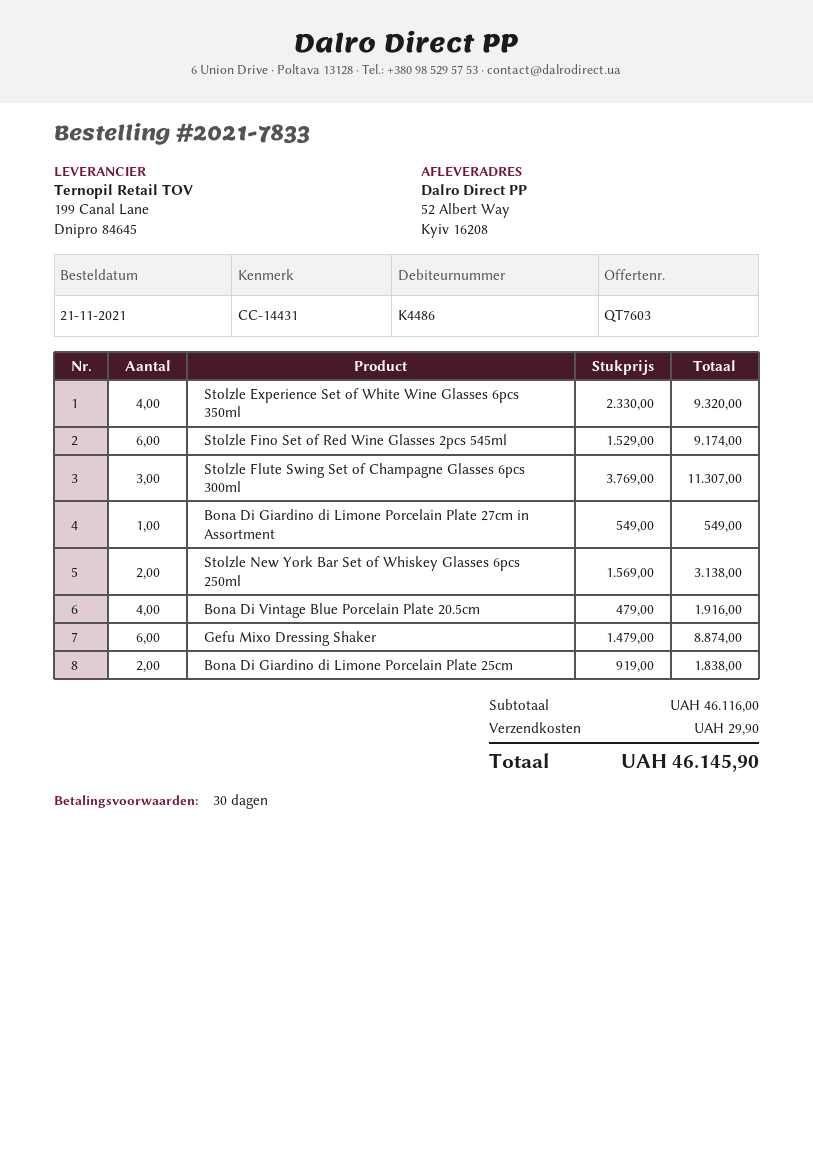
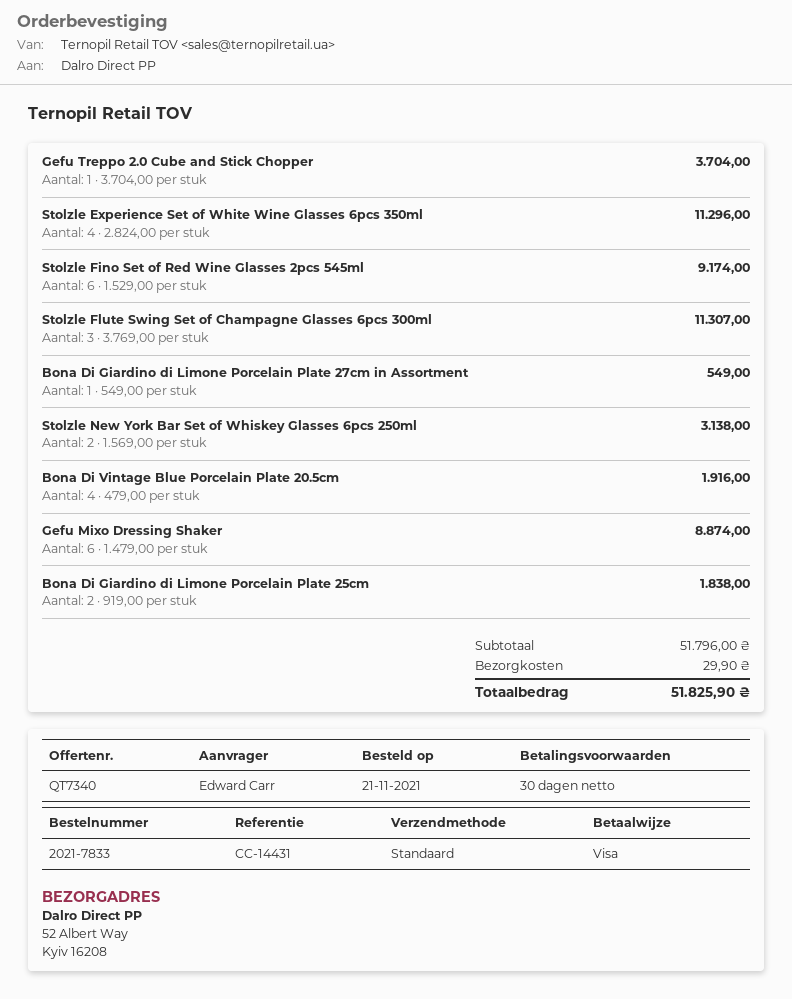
quote number: QT7603 -> QT7340
Stolzle Experience Set of White Wine Glasses 6pcs 350ml: 4 x 2330.00 = 9320.00 -> 4 x 2824.00 = 11296.00
Gefu Treppo 2.0 Cube and Stick Chopper: none -> 1 x 3704.00 = 3704.00
subtotal: 46116.00 -> 51796.00
total: 46145.90 -> 51825.90

